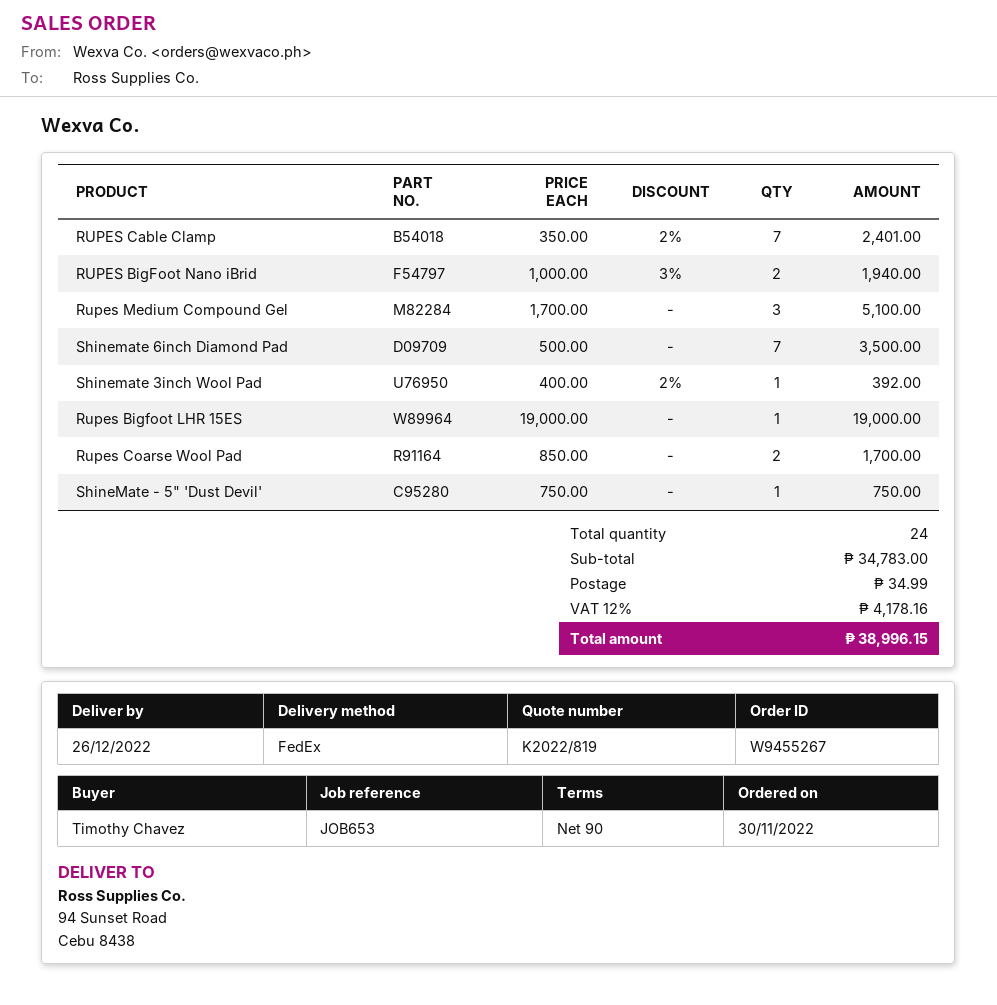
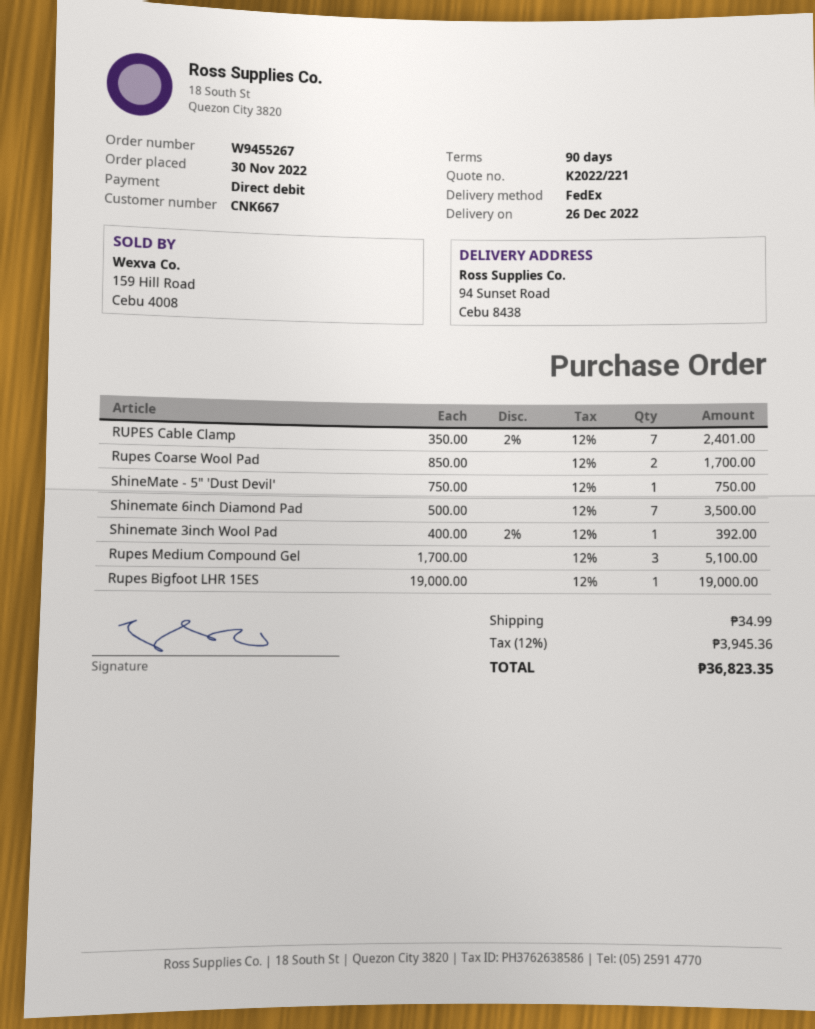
quote number: K2022/819 -> K2022/221
RUPES BigFoot Nano iBrid: 2 x 1000.00 - 3% = 1940.00 -> none
tax: 12% = 4178.16 -> 12% = 3945.36
total: 38996.15 -> 36823.35

